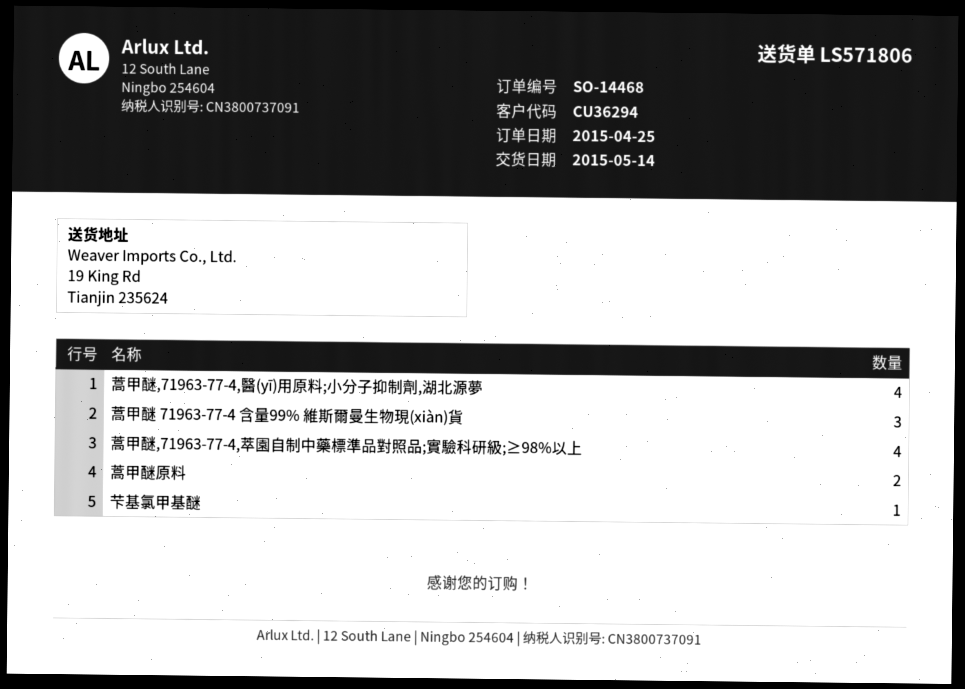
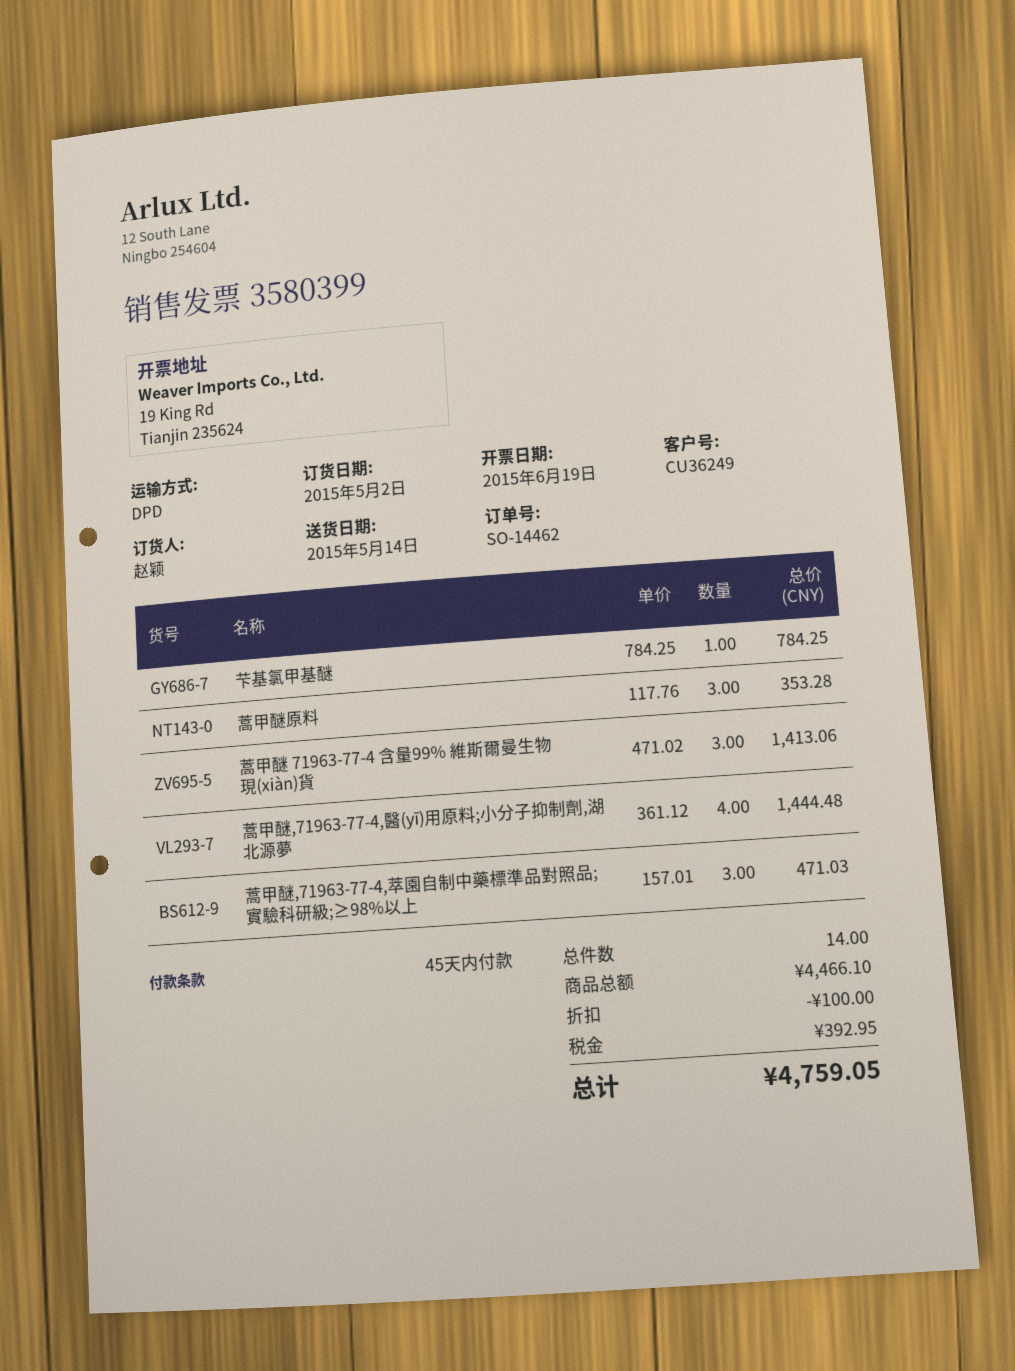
order number: SO-14468 -> SO-14462
order date: 2015-04-25 -> 2015-05-02
customer number: CU36294 -> CU36249
蒿甲醚,71963-77-4,萃園自制中藥標準品對照品;實驗科研級;≥98%以上: 4 -> 3
蒿甲醚原料: 2 -> 3

